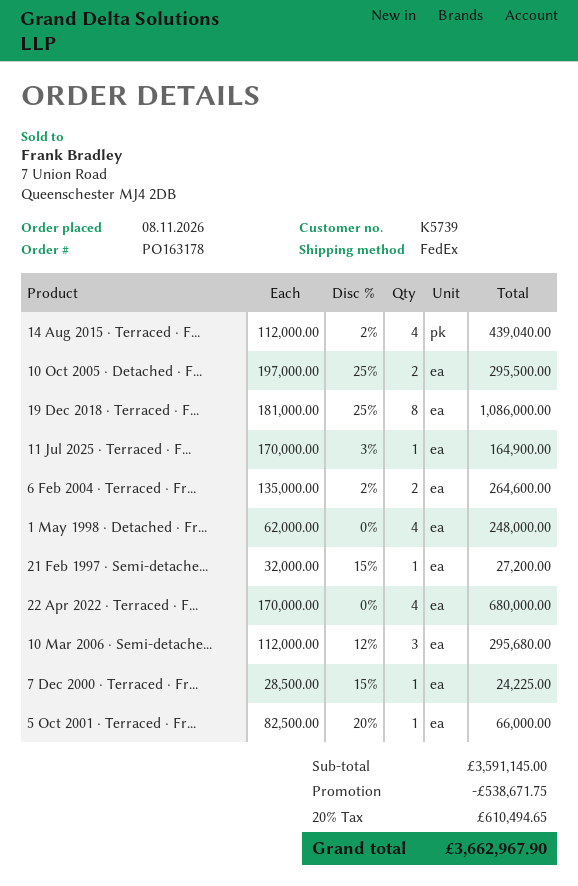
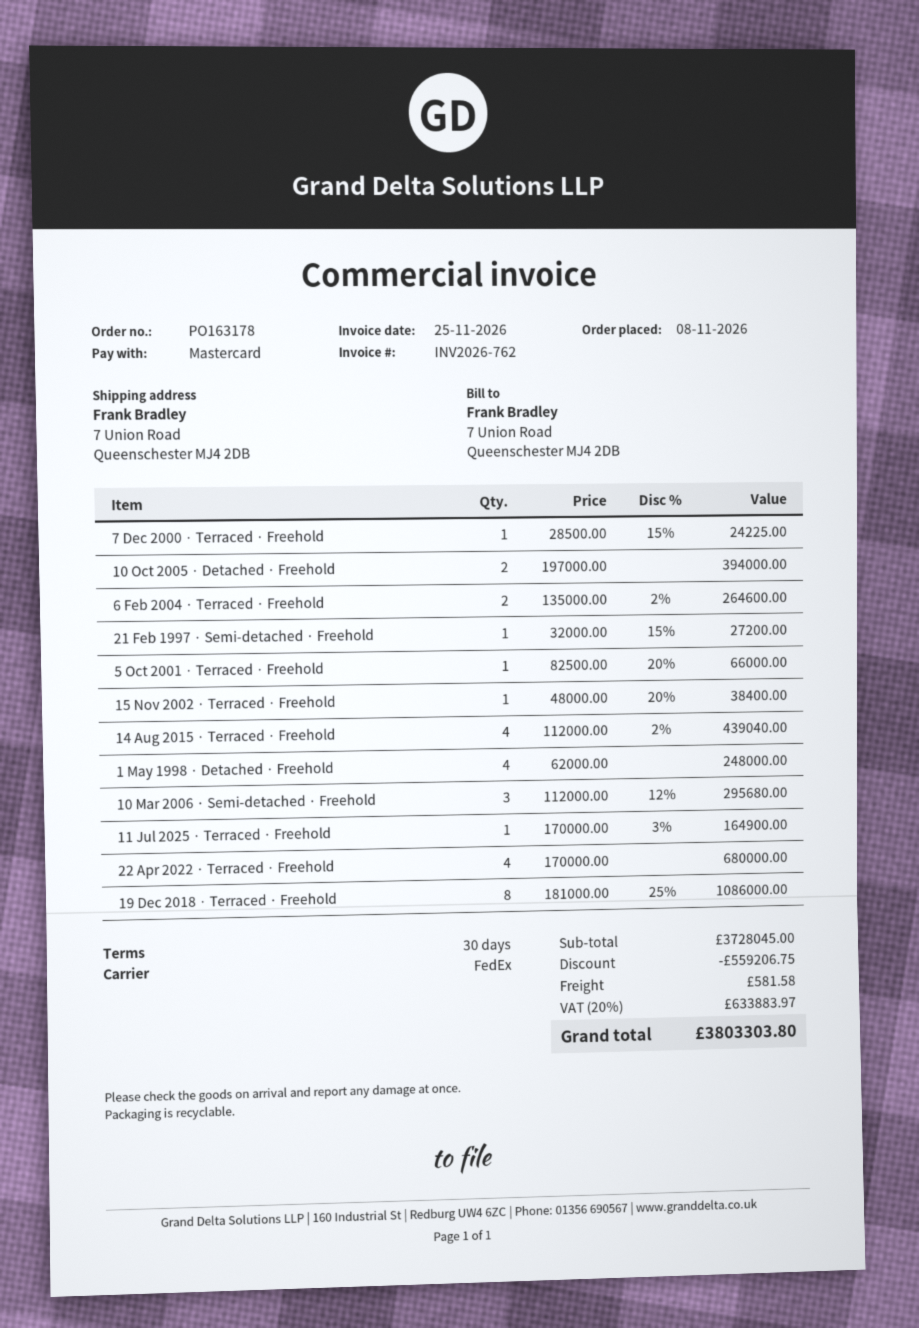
10 Oct 2005 · Detached · F...: 2 x 197000.00 - 25% = 295500.00 -> 2 x 197000.00 = 394000.00
15 Nov 2002 · Terraced · Freehold: none -> 1 x 48000.00 - 20% = 38400.00
subtotal: 3591145.00 -> 3728045.00
discount: 538671.75 -> 559206.75
shipping: none -> 581.58
tax: 20% = 610494.65 -> 20% = 633883.97
total: 3662967.90 -> 3803303.80

